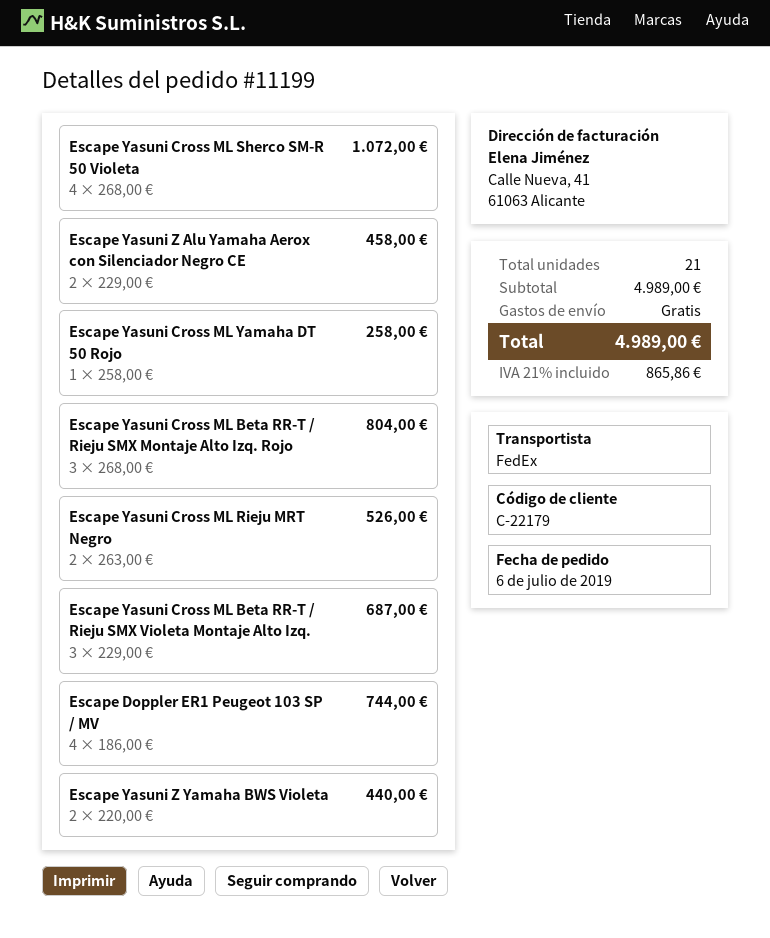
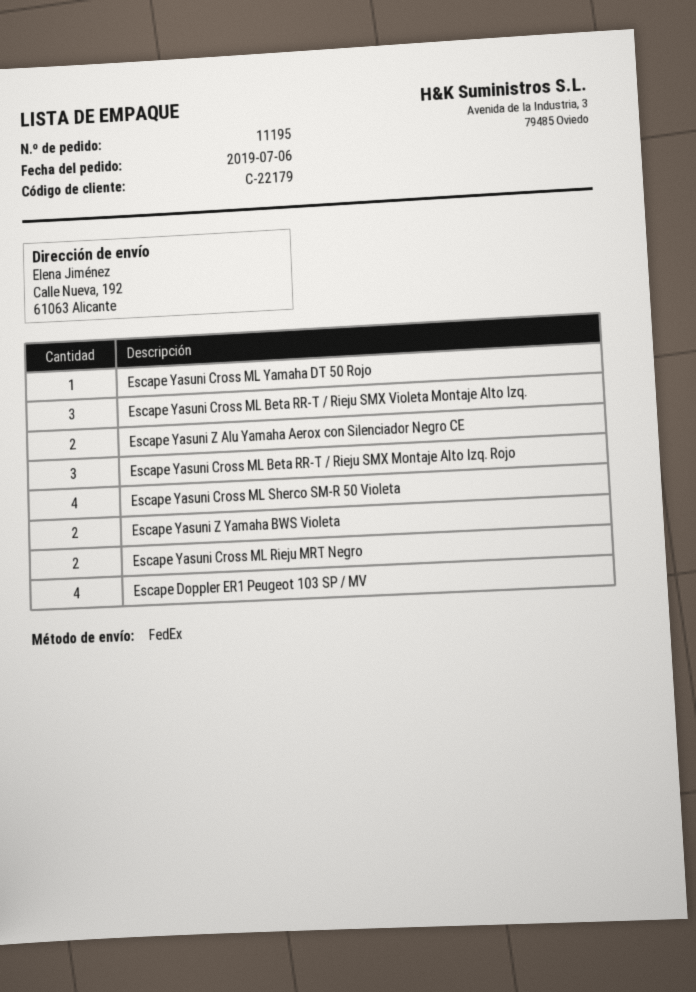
order number: 11199 -> 11195

